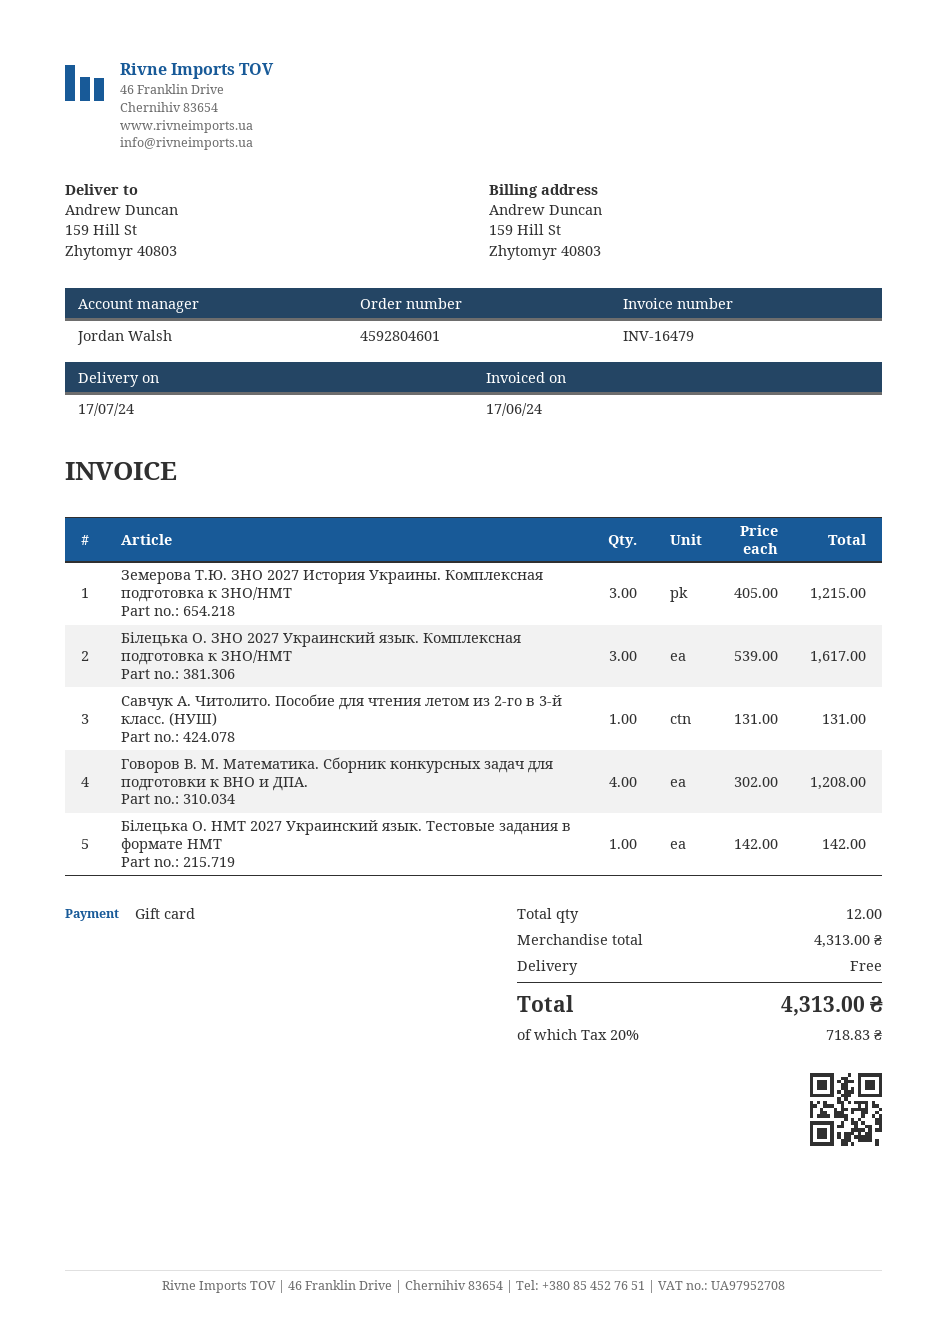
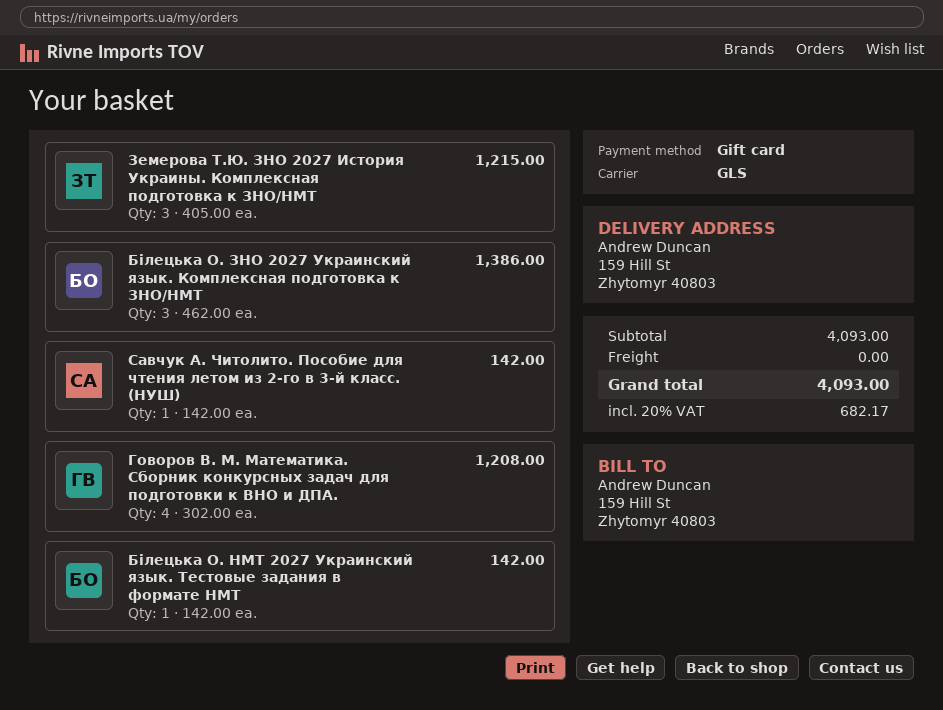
Білецька О. ЗНО 2027 Украинский язык. Комплексная подготовка к ЗНО/НМТ: 3 x 539.00 = 1617.00 -> 3 x 462.00 = 1386.00
Савчук А. Читолито. Пособие для чтения летом из 2-го в 3-й класс. (НУШ): 1 x 131.00 = 131.00 -> 1 x 142.00 = 142.00
subtotal: 4313.00 -> 4093.00
tax: 20% = 718.83 -> 20% = 682.17
total: 4313.00 -> 4093.00

